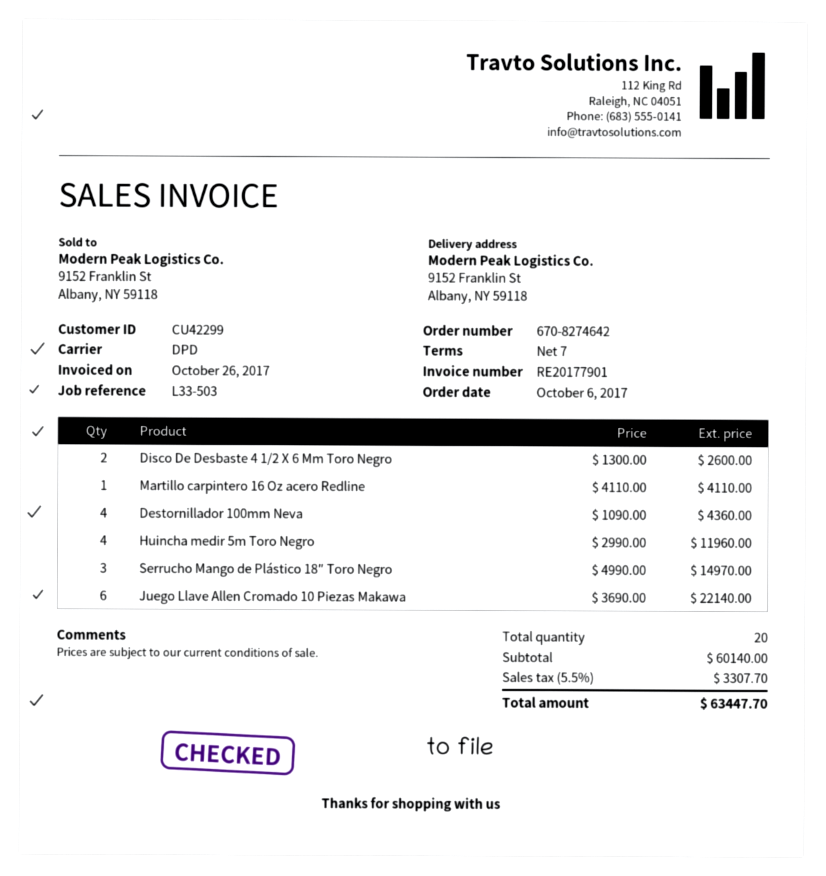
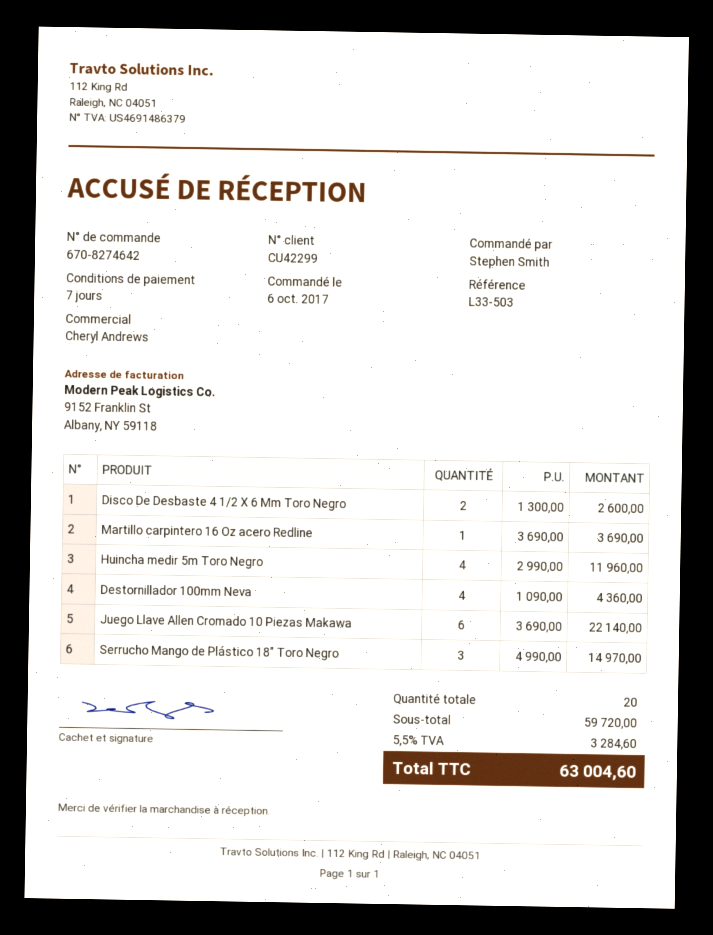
Martillo carpintero 16 Oz acero Redline: 1 x 4110.00 = 4110.00 -> 1 x 3690.00 = 3690.00
subtotal: 60140.00 -> 59720.00
tax: 5.5% = 3307.70 -> 5.5% = 3284.60
total: 63447.70 -> 63004.60

